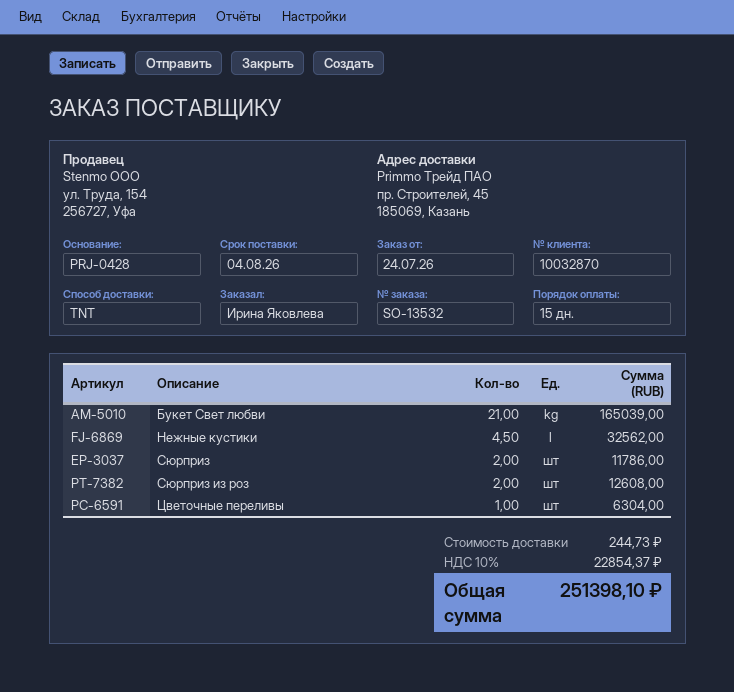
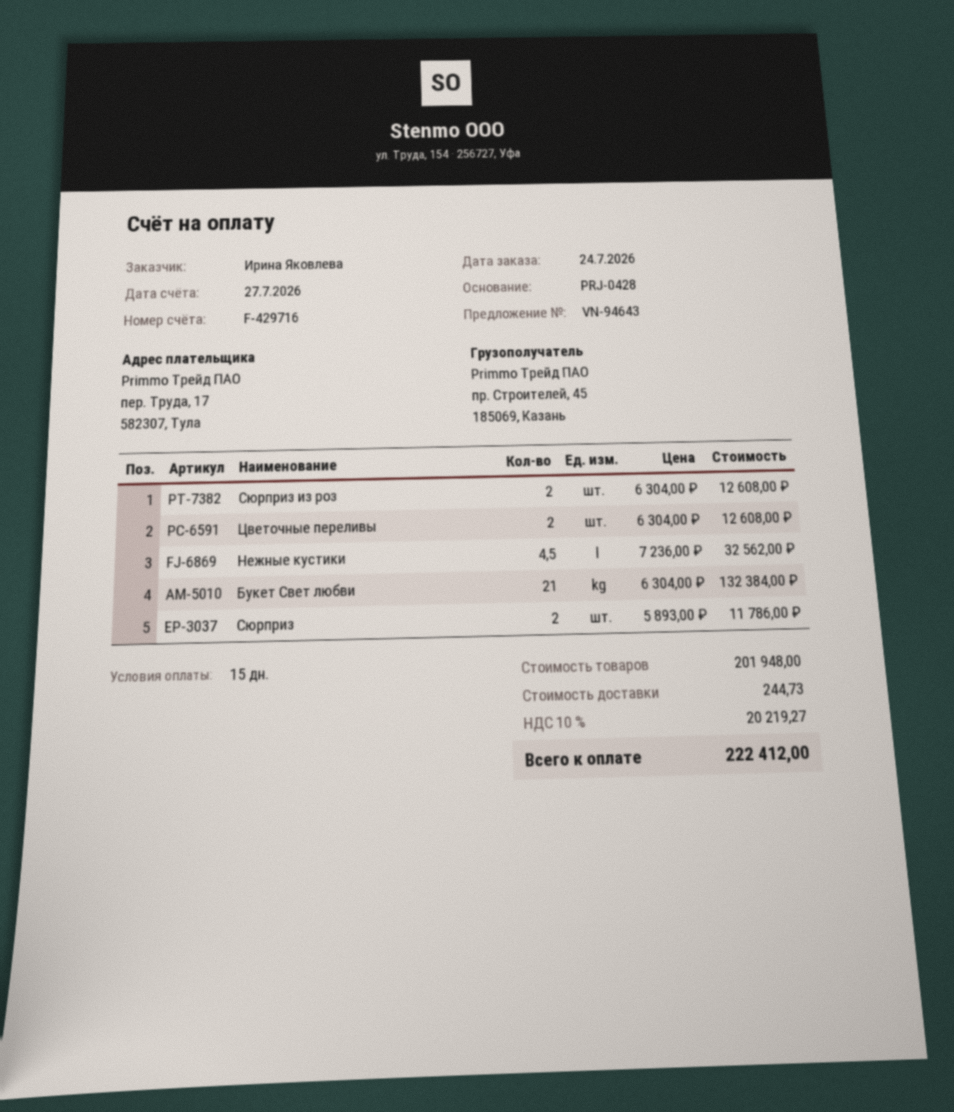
Букет Свет любви: 21 for 165039.00 -> 21 for 132384.00
Цветочные переливы: 1 for 6304.00 -> 2 for 12608.00
tax: 10% = 22854.37 -> 10% = 20219.27
total: 251398.10 -> 222412.00

